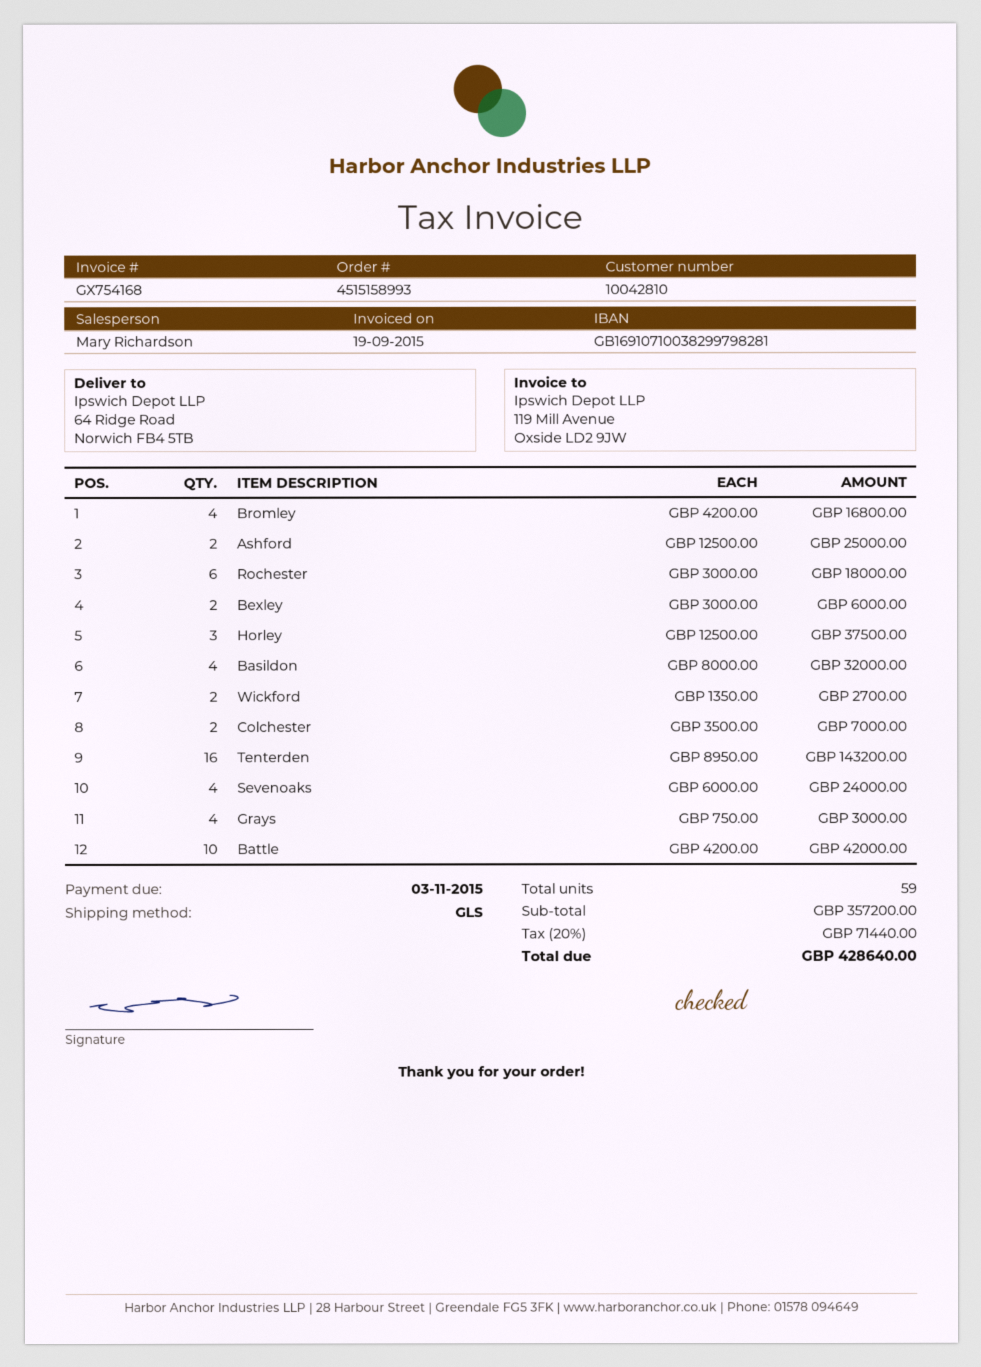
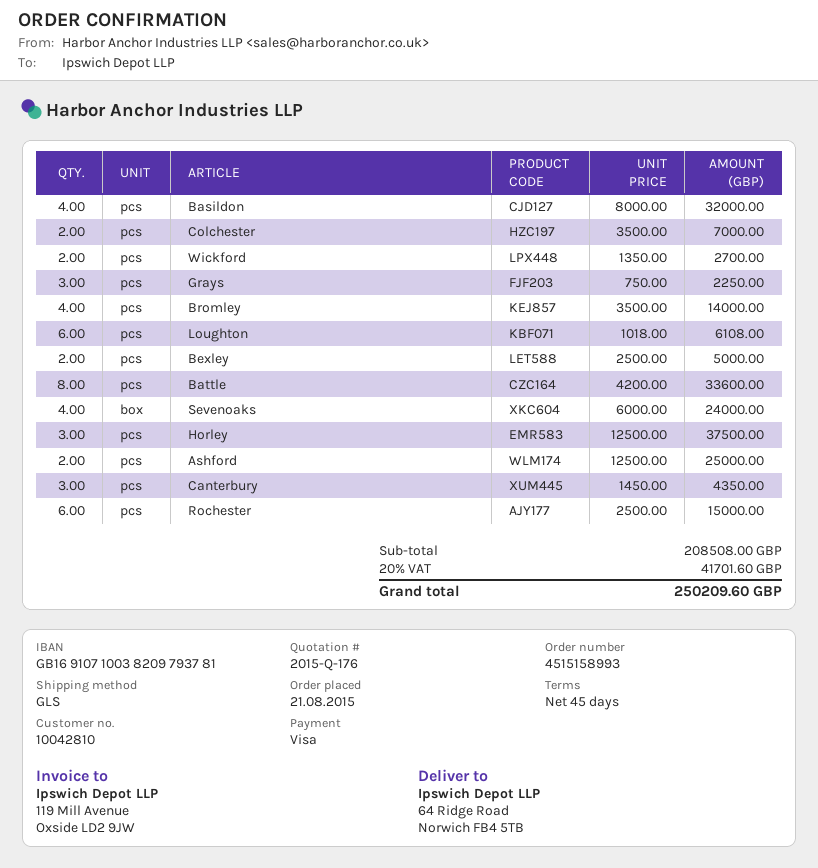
bank account: GB16910710038299798281 -> GB16910710038209793781
Bromley: 4 x 4200.00 = 16800.00 -> 4 x 3500.00 = 14000.00
Rochester: 6 x 3000.00 = 18000.00 -> 6 x 2500.00 = 15000.00
Bexley: 2 x 3000.00 = 6000.00 -> 2 x 2500.00 = 5000.00
Tenterden: 16 x 8950.00 = 143200.00 -> none
Grays: 4 x 750.00 = 3000.00 -> 3 x 750.00 = 2250.00
Battle: 10 x 4200.00 = 42000.00 -> 8 x 4200.00 = 33600.00
Loughton: none -> 6 x 1018.00 = 6108.00
Canterbury: none -> 3 x 1450.00 = 4350.00
subtotal: 357200.00 -> 208508.00
tax: 20% = 71440.00 -> 20% = 41701.60
total: 428640.00 -> 250209.60

